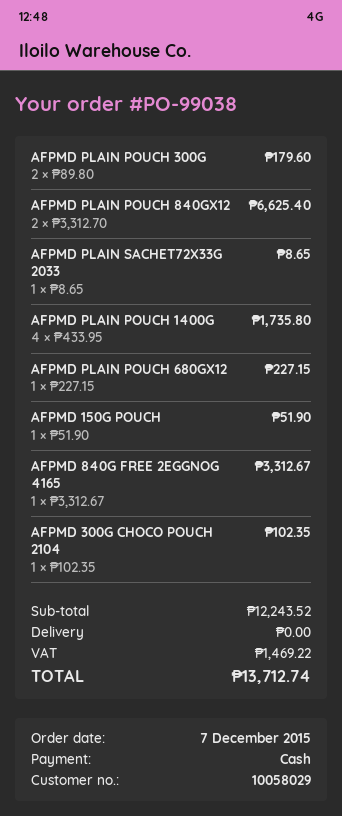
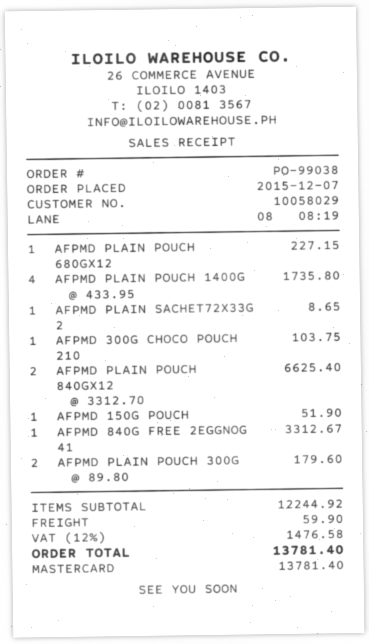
payment method: cash -> Mastercard
AFPMD 300G CHOCO POUCH 2104: 1 x 102.35 = 102.35 -> 1 x 103.75 = 103.75
subtotal: 12243.52 -> 12244.92
shipping: 0.00 -> 59.90
tax: 1469.22 -> 1476.58
total: 13712.74 -> 13781.40

